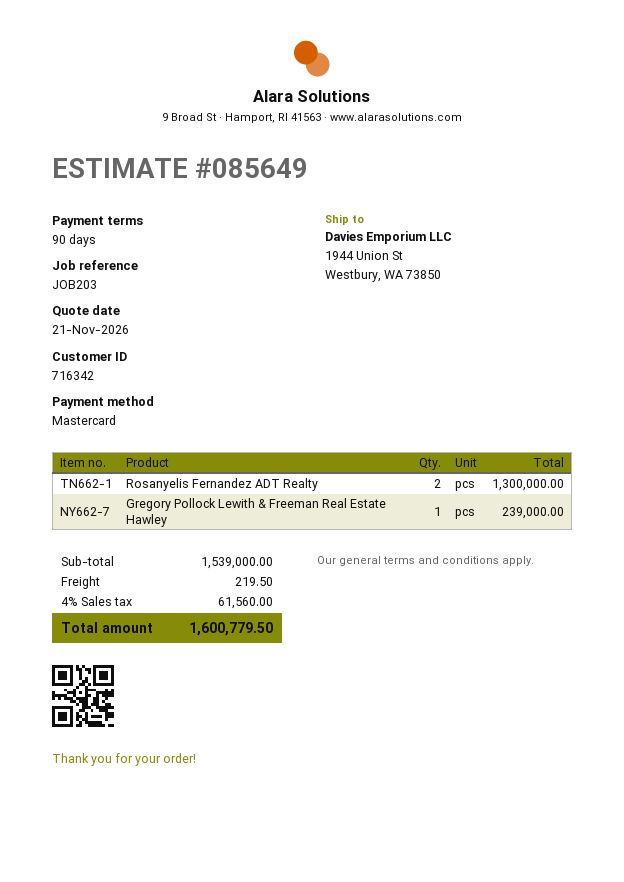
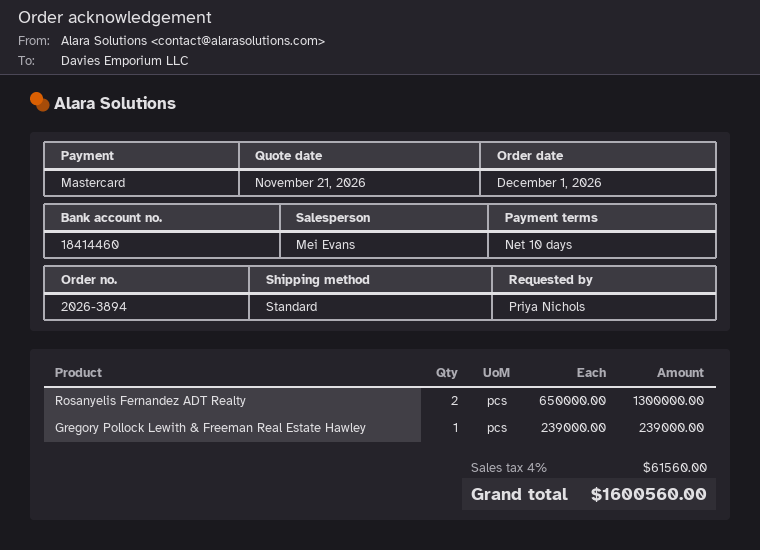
payment terms: 90 days -> 10 days
shipping: 219.50 -> none
total: 1600779.50 -> 1600560.00

